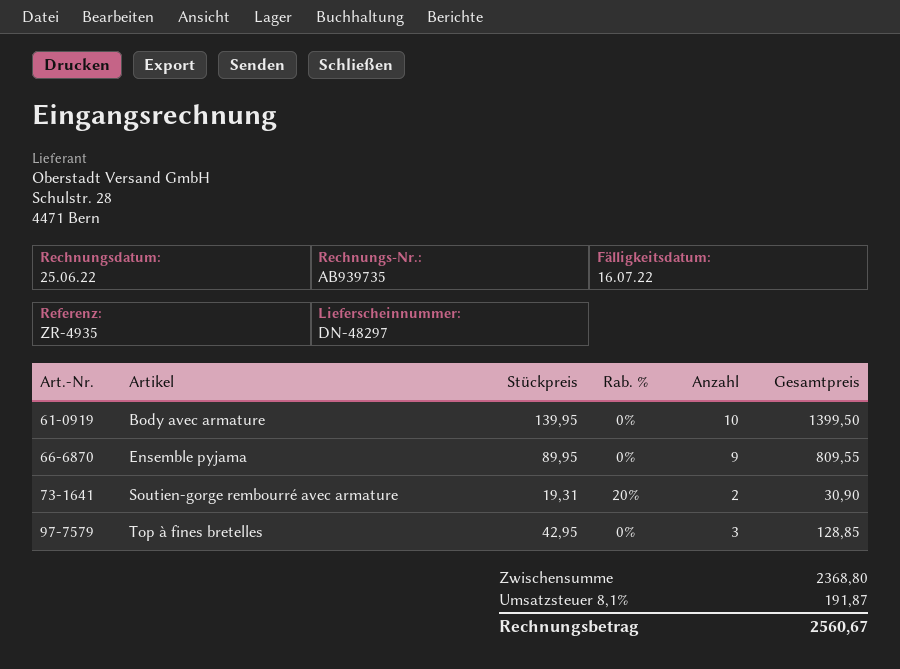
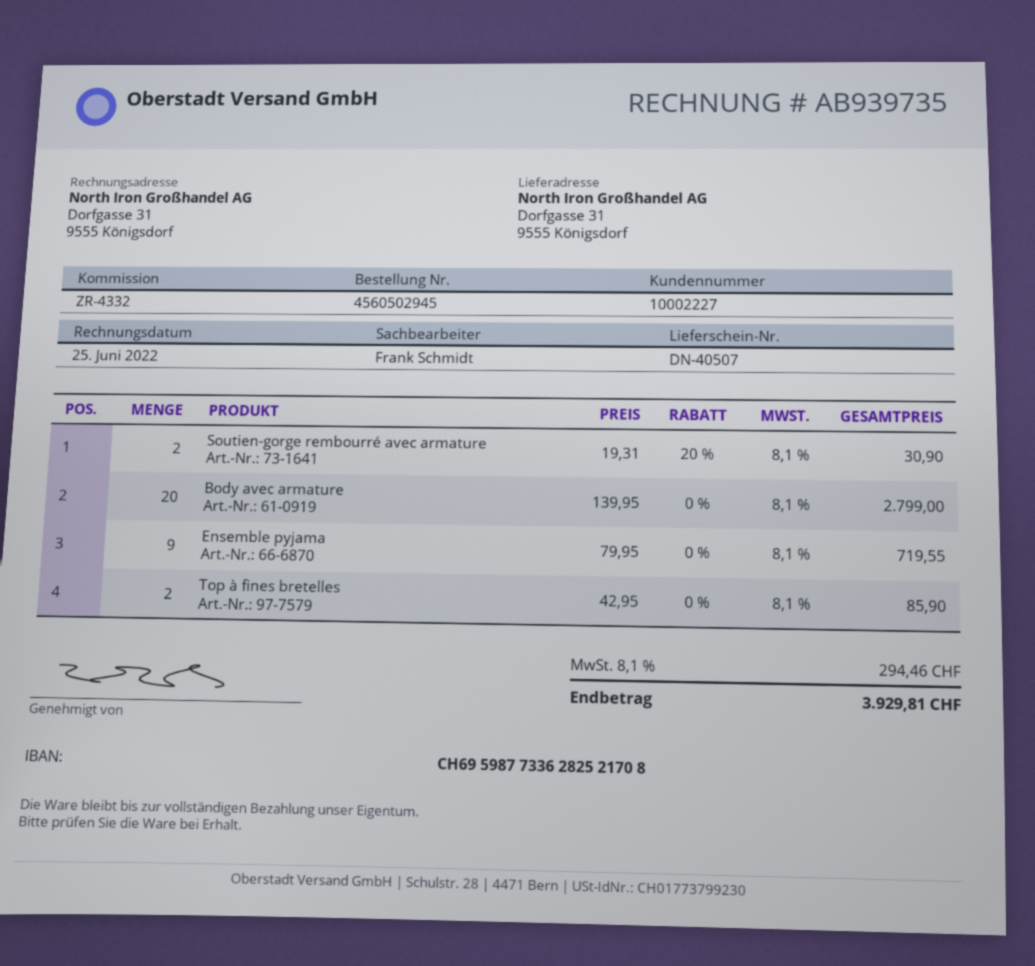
delivery note number: DN-48297 -> DN-40507
reference: ZR-4935 -> ZR-4332
Body avec armature: 10 x 139.95 = 1399.50 -> 20 x 139.95 = 2799.00
Ensemble pyjama: 9 x 89.95 = 809.55 -> 9 x 79.95 = 719.55
Top à fines bretelles: 3 x 42.95 = 128.85 -> 2 x 42.95 = 85.90
tax: 8.1% = 191.87 -> 8.1% = 294.46
total: 2560.67 -> 3929.81

